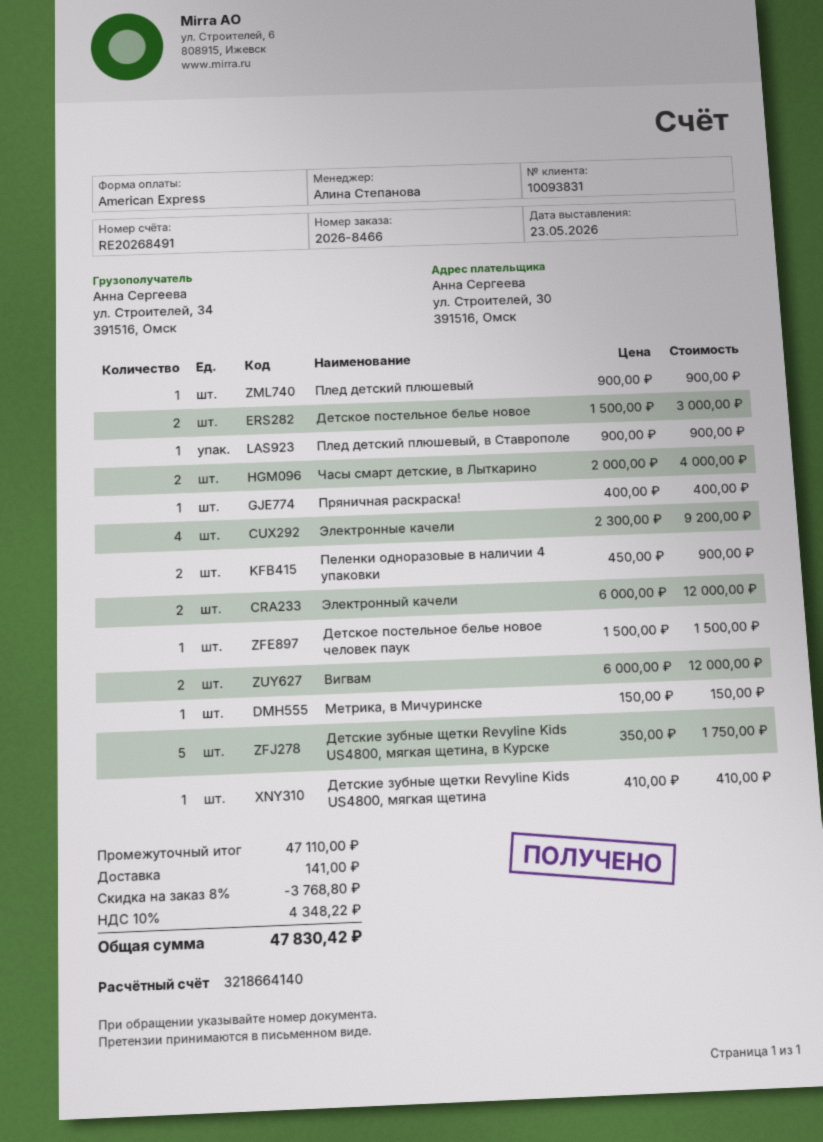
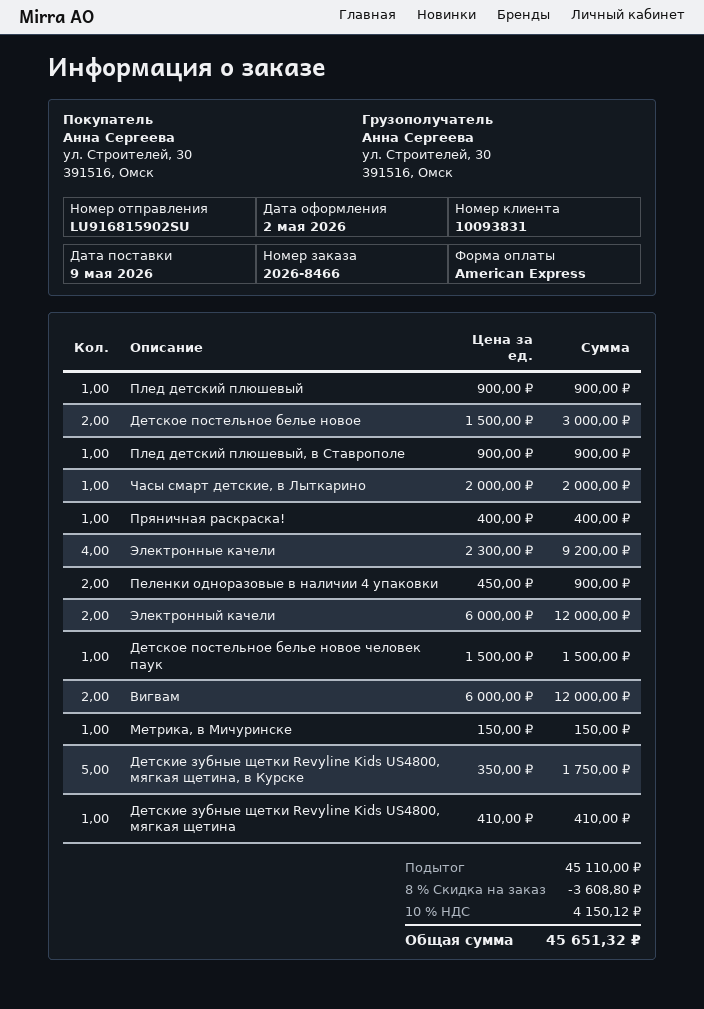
ship to: ул. Строителей, 34, 391516, Омск -> ул. Строителей, 30, 391516, Омск
Часы смарт детские, в Лыткарино: 2 x 2000.00 = 4000.00 -> 1 x 2000.00 = 2000.00
subtotal: 47110.00 -> 45110.00
discount: 8% = 3768.80 -> 8% = 3608.80
shipping: 141.00 -> none
tax: 10% = 4348.22 -> 10% = 4150.12
total: 47830.42 -> 45651.32

